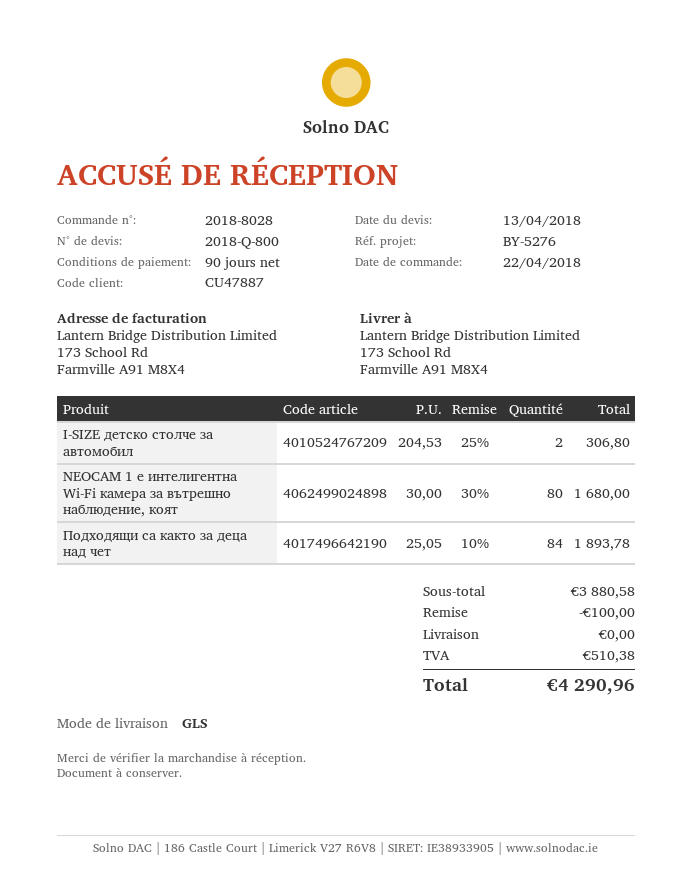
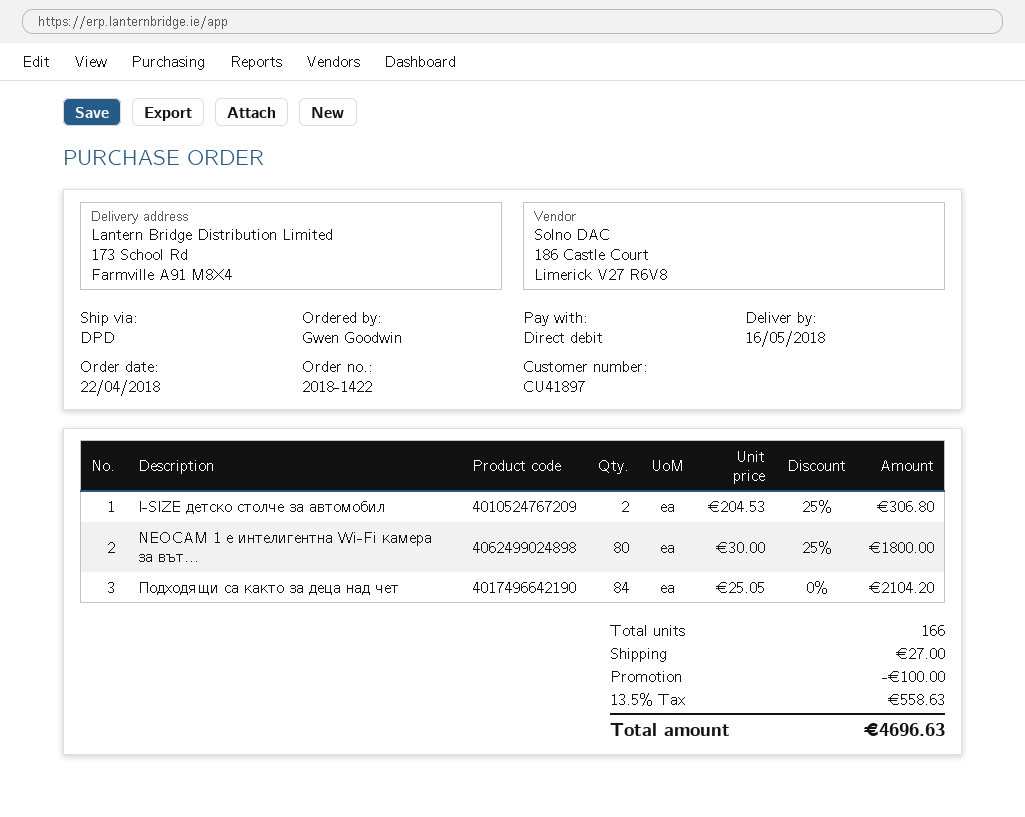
order number: 2018-8028 -> 2018-1422
customer number: CU47887 -> CU41897
shipping method: GLS -> DPD
NEOCAM 1 е интелигентна Wi-Fi камера за вътрешно наблюдение, коят: 80 x 30.00 - 30% = 1680.00 -> 80 x 30.00 - 25% = 1800.00
Подходящи са както за деца над чет: 84 x 25.05 - 10% = 1893.78 -> 84 x 25.05 = 2104.20
shipping: 0.00 -> 27.00
tax: 510.38 -> 558.63
total: 4290.96 -> 4696.63

